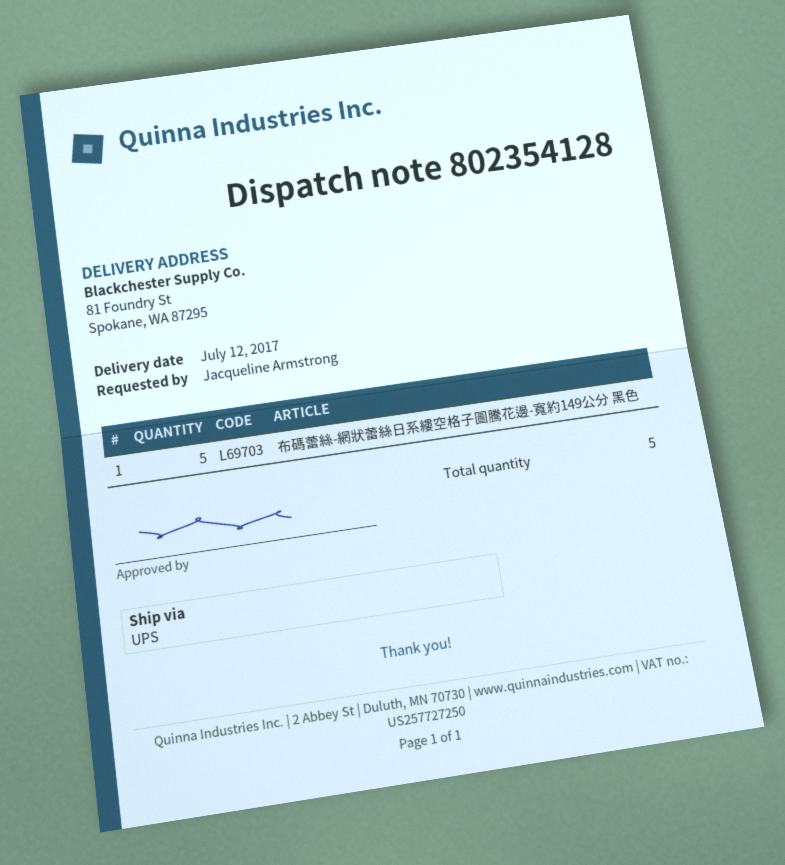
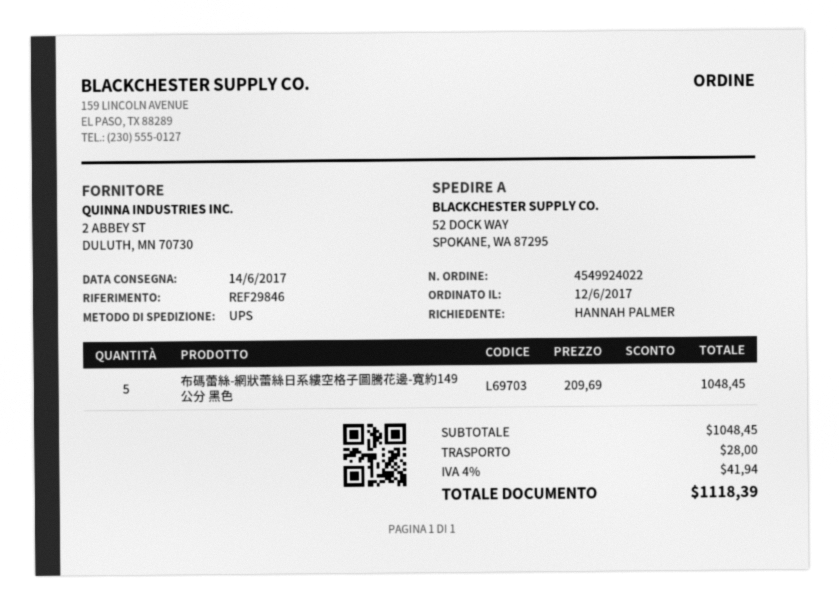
delivery date: 2017-07-12 -> 2017-06-14
ordered by: Jacqueline Armstrong -> HANNAH PALMER
ship to: 81 Foundry St, Spokane, WA 87295 -> 52 DOCK WAY, SPOKANE, WA 87295

